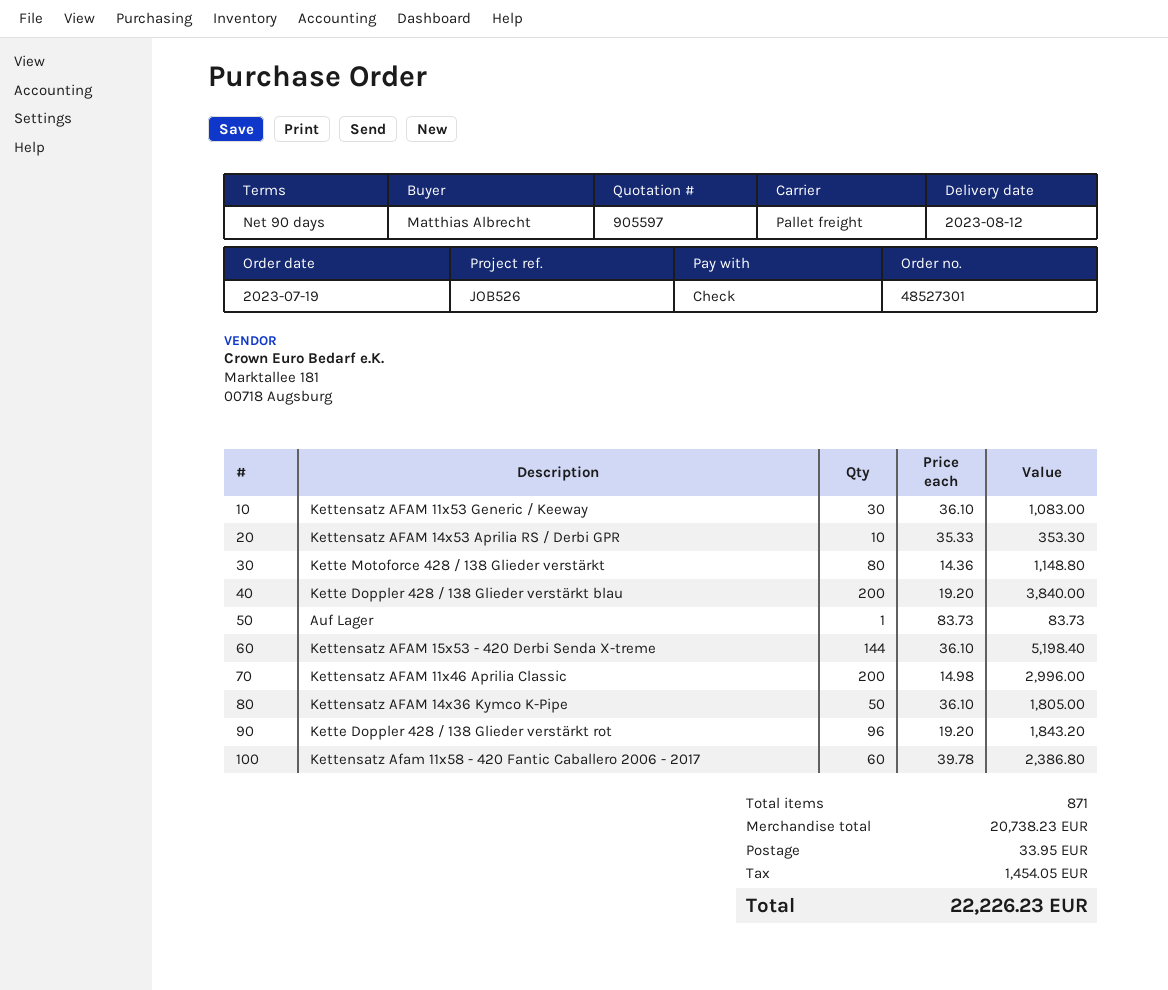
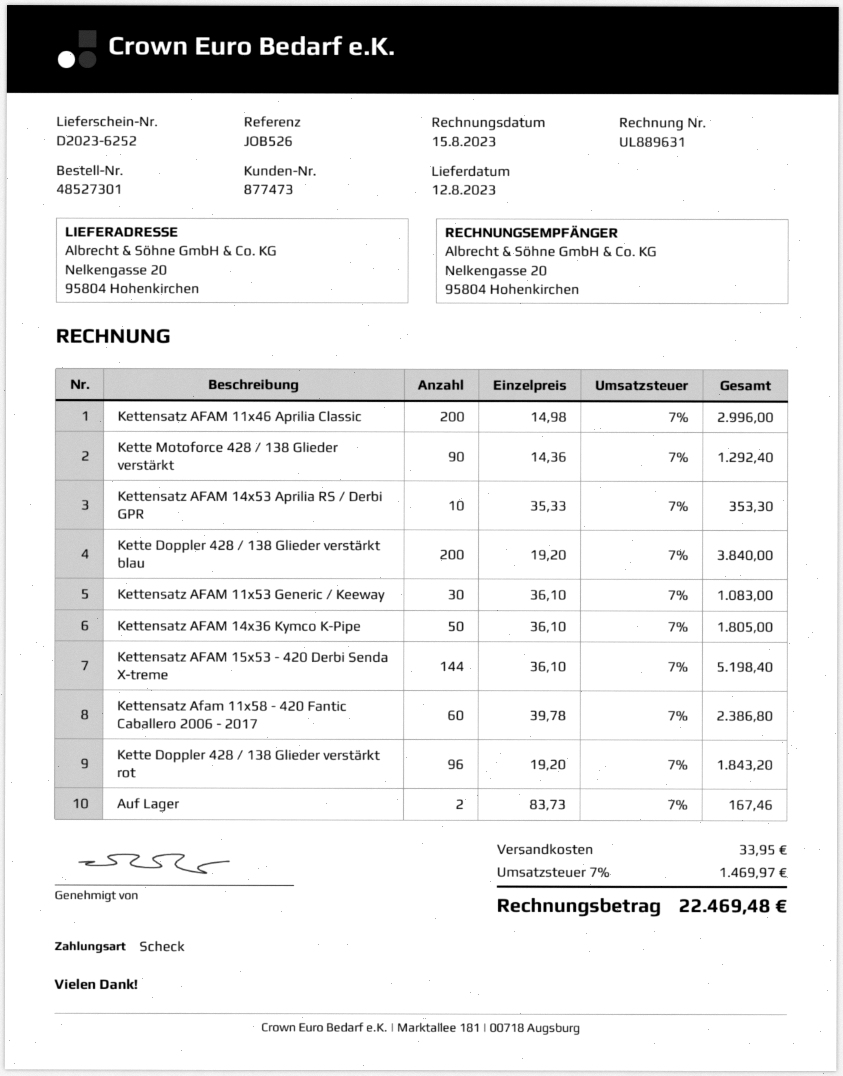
Kette Motoforce 428 / 138 Glieder verstärkt: 80 x 14.36 = 1148.80 -> 90 x 14.36 = 1292.40
Auf Lager: 1 x 83.73 = 83.73 -> 2 x 83.73 = 167.46
tax: 1454.05 -> 1469.97
total: 22226.23 -> 22469.48

